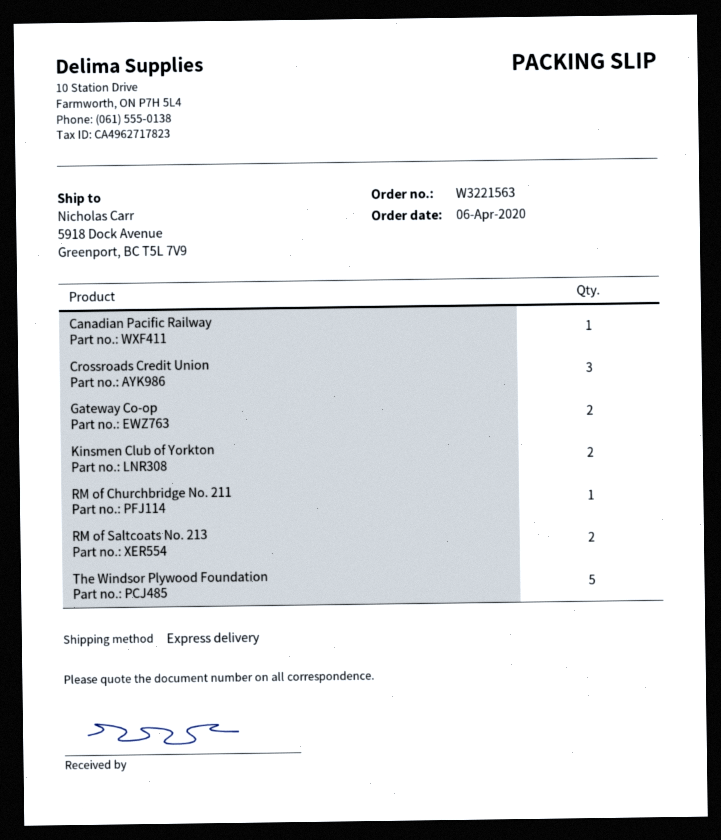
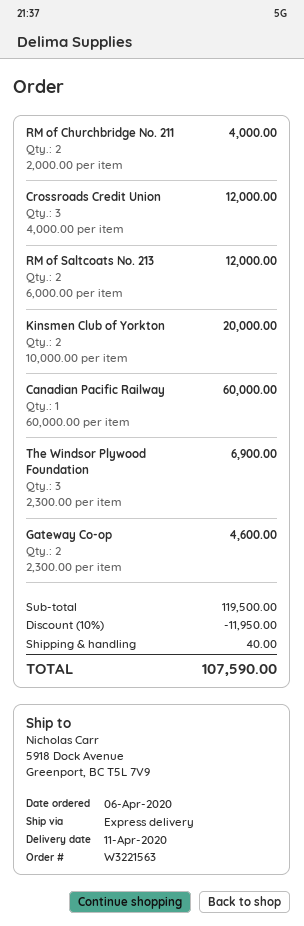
RM of Churchbridge No. 211: 1 -> 2
The Windsor Plywood Foundation: 5 -> 3

